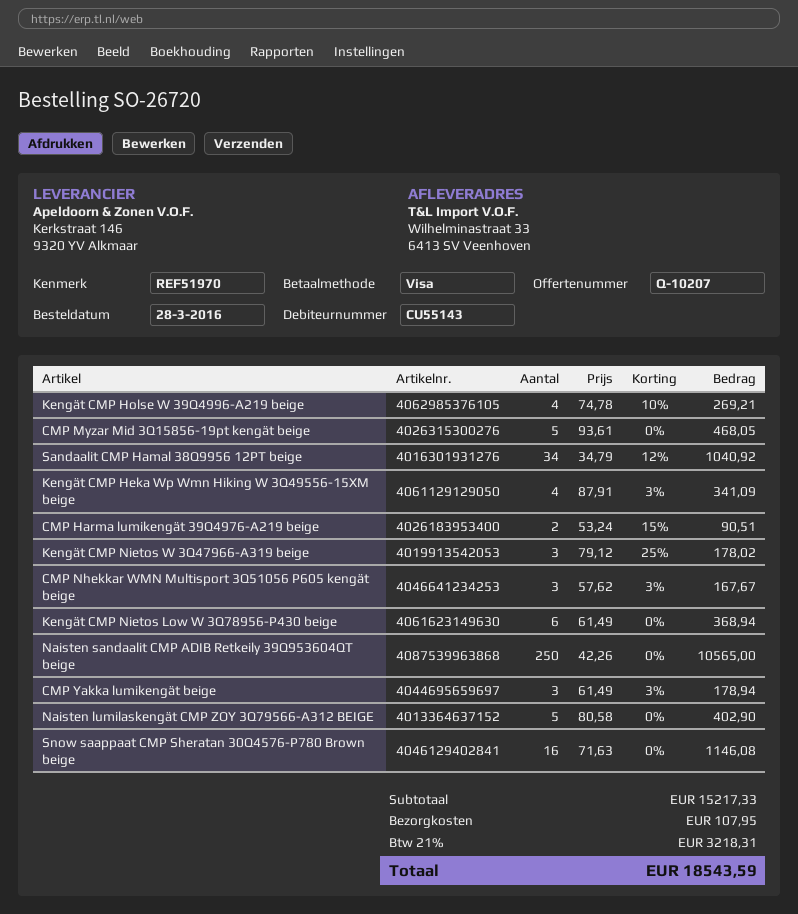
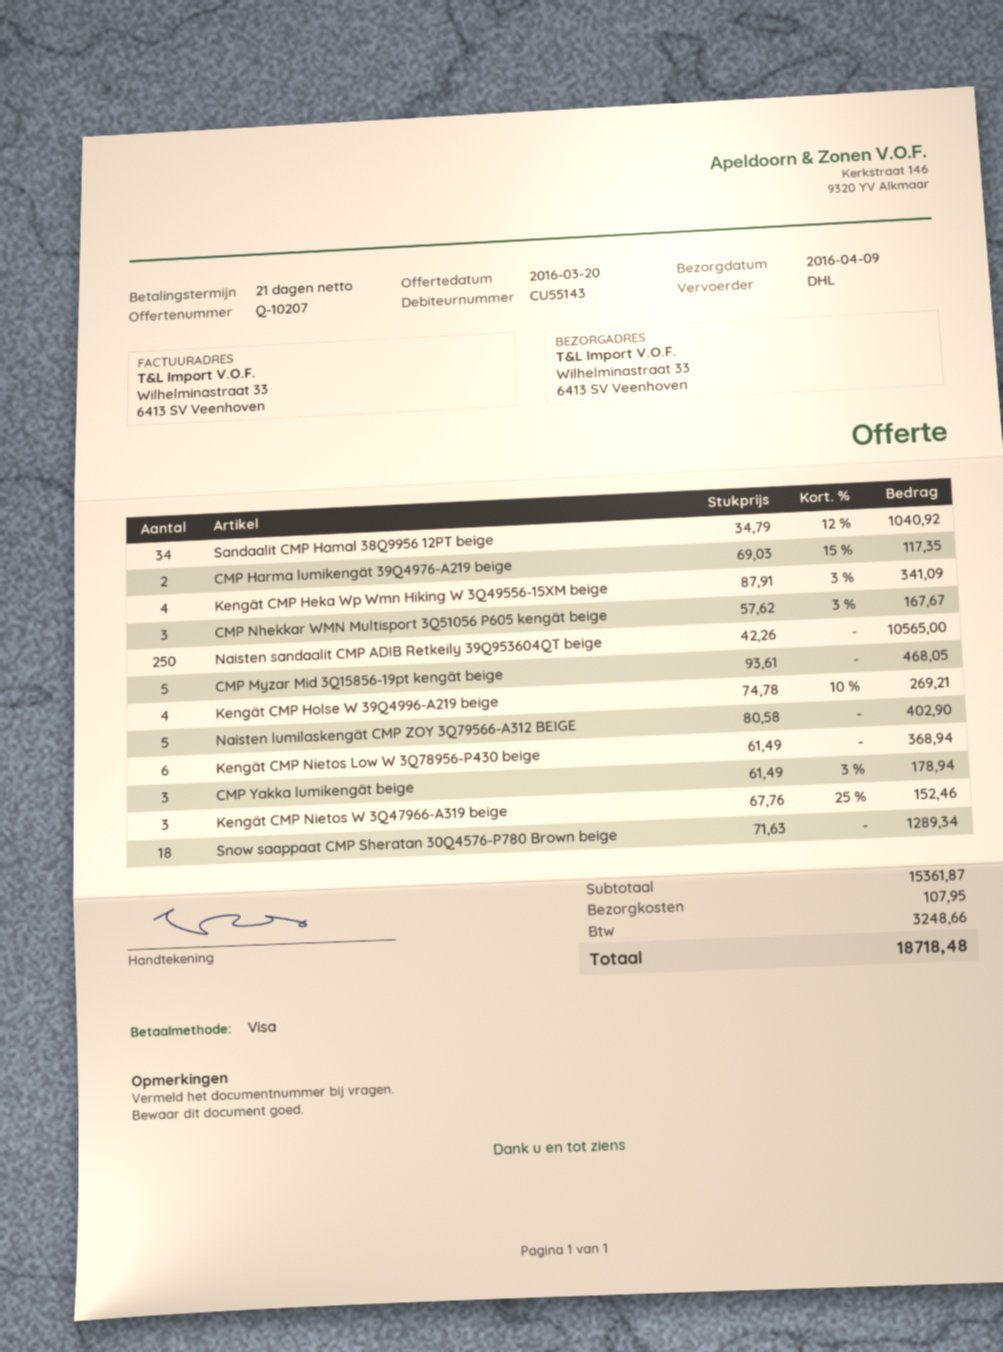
CMP Harma lumikengät 39Q4976-A219 beige: 2 x 53.24 - 15% = 90.51 -> 2 x 69.03 - 15% = 117.35
Kengät CMP Nietos W 3Q47966-A319 beige: 3 x 79.12 - 25% = 178.02 -> 3 x 67.76 - 25% = 152.46
Snow saappaat CMP Sheratan 30Q4576-P780 Brown beige: 16 x 71.63 = 1146.08 -> 18 x 71.63 = 1289.34
subtotal: 15217.33 -> 15361.87
tax: 3218.31 -> 3248.66
total: 18543.59 -> 18718.48

